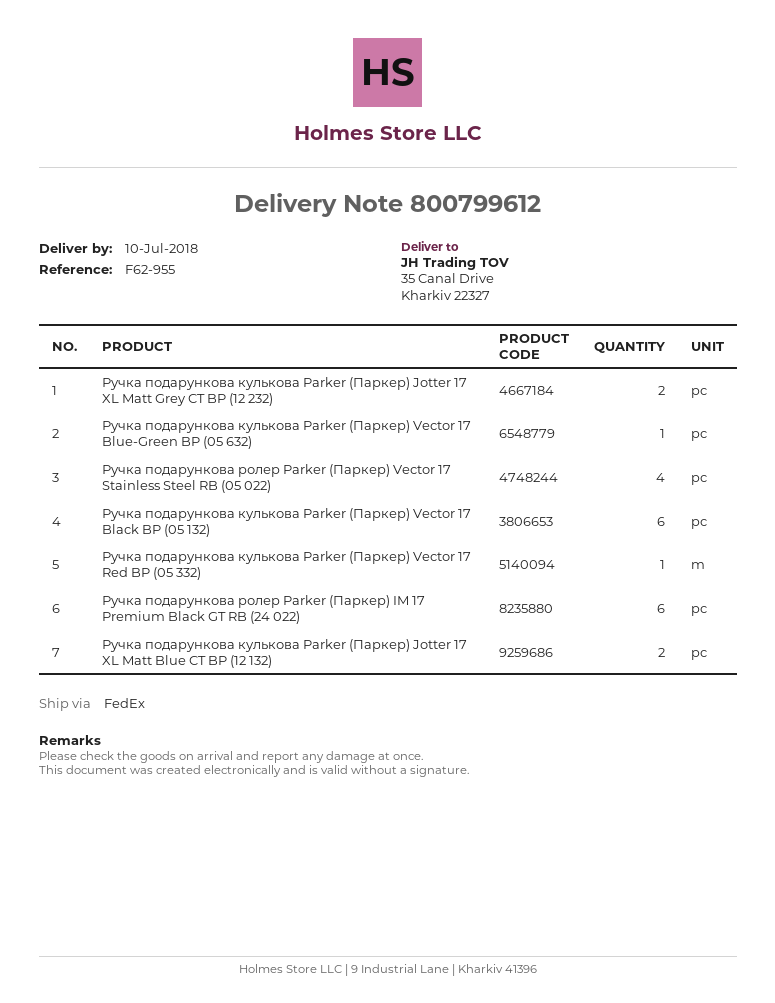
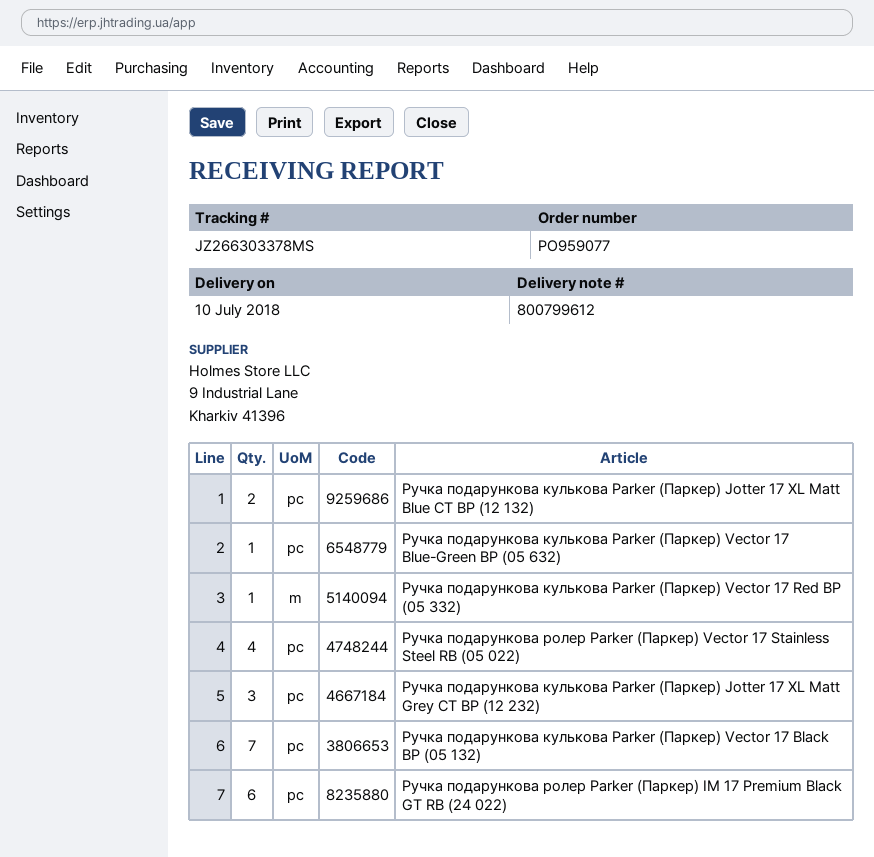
Ручка подарункова кулькова Parker (Паркер) Jotter 17 XL Matt Grey CT BP (12 232): 2 -> 3
Ручка подарункова кулькова Parker (Паркер) Vector 17 Black BP (05 132): 6 -> 7

